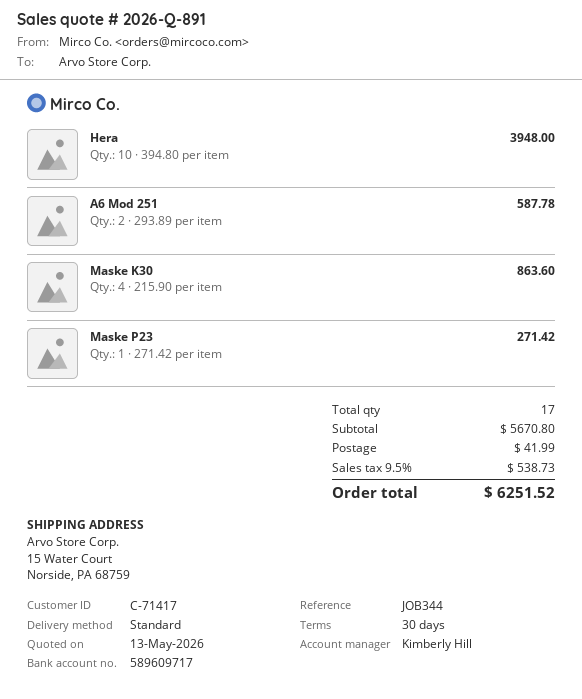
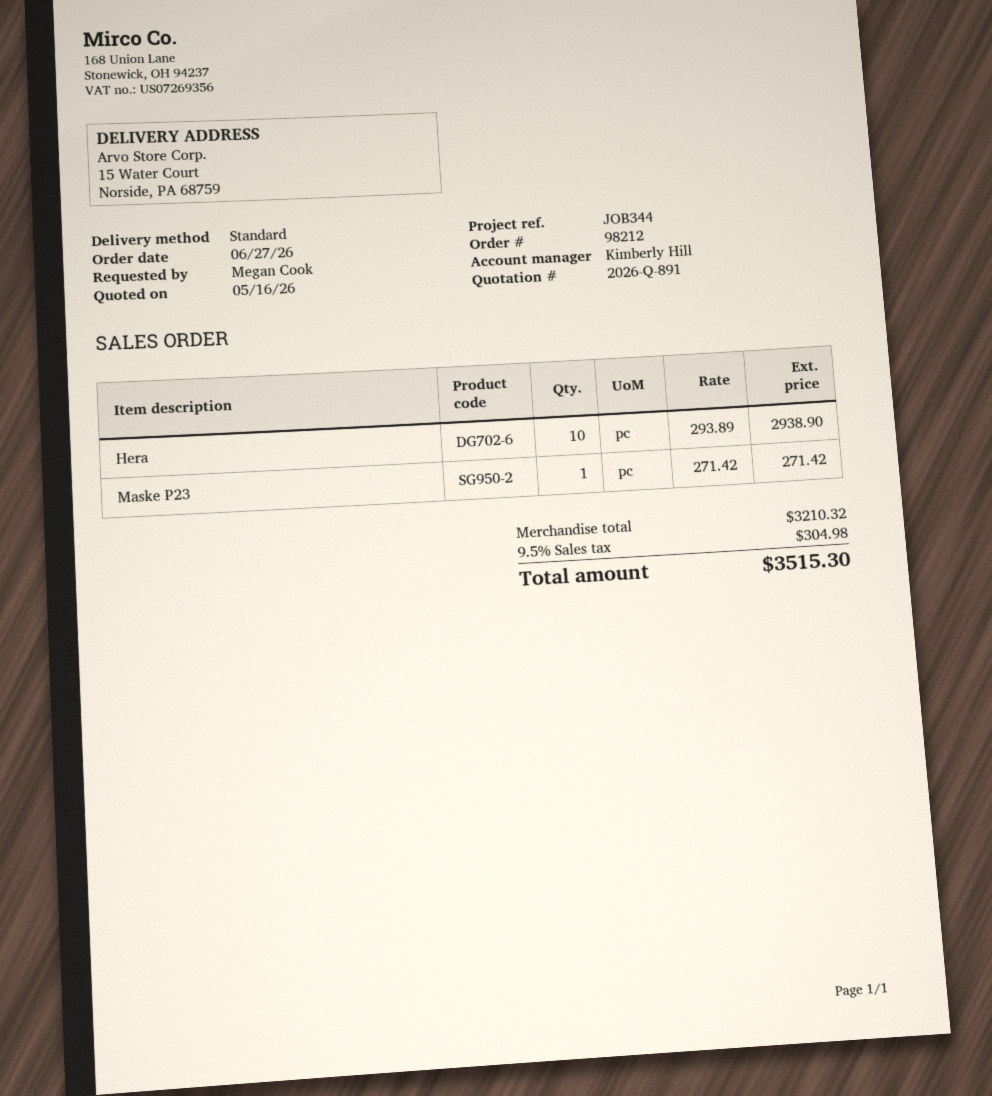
quote date: 2026-05-13 -> 2026-05-16
Hera: 10 x 394.80 = 3948.00 -> 10 x 293.89 = 2938.90
A6 Mod 251: 2 x 293.89 = 587.78 -> none
Maske K30: 4 x 215.90 = 863.60 -> none
subtotal: 5670.80 -> 3210.32
shipping: 41.99 -> none
tax: 9.5% = 538.73 -> 9.5% = 304.98
total: 6251.52 -> 3515.30

